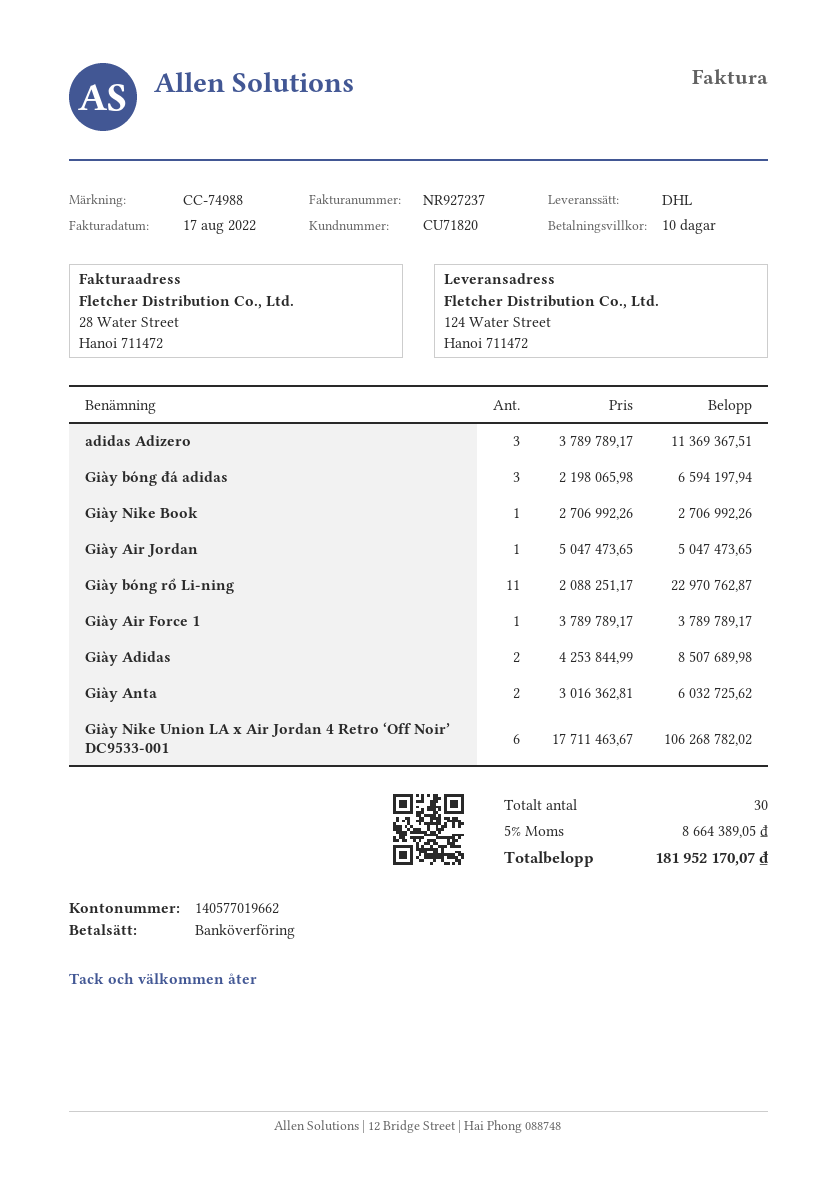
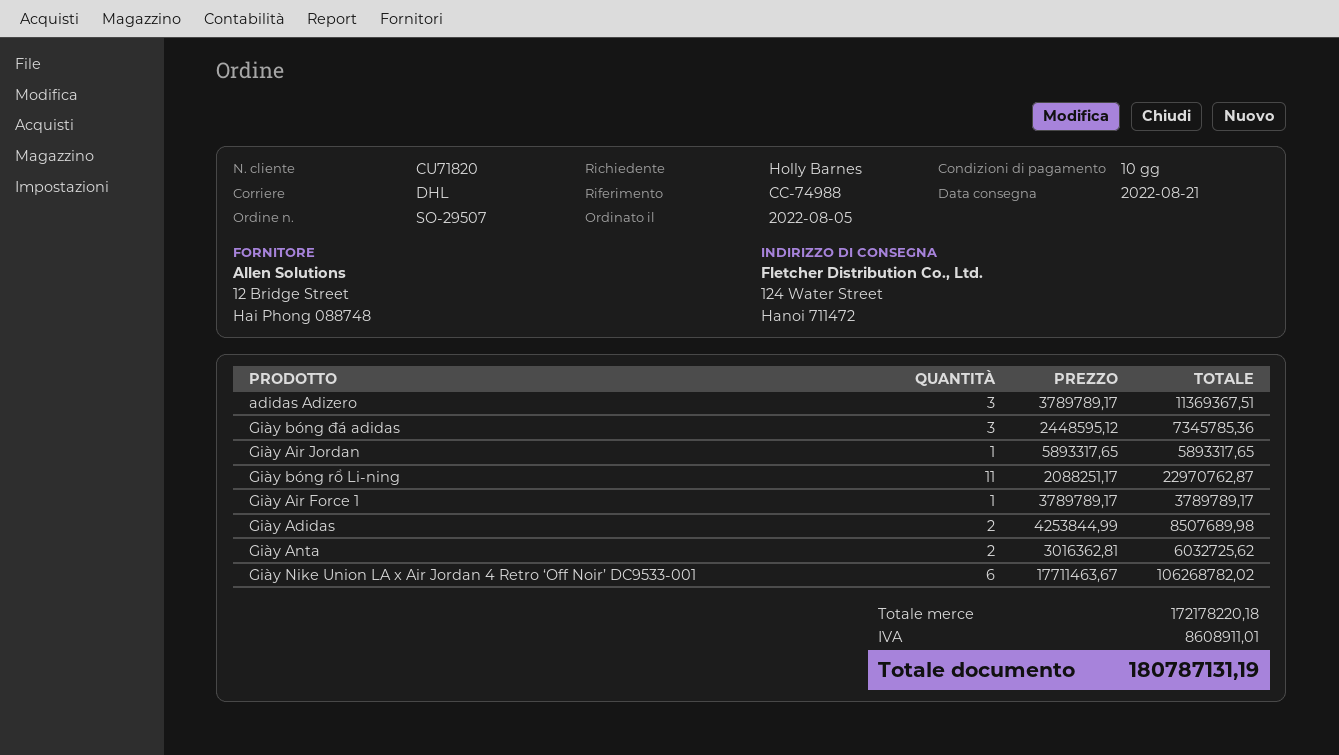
Giày bóng đá adidas: 3 x 2198065.98 = 6594197.94 -> 3 x 2448595.12 = 7345785.36
Giày Nike Book: 1 x 2706992.26 = 2706992.26 -> none
Giày Air Jordan: 1 x 5047473.65 = 5047473.65 -> 1 x 5893317.65 = 5893317.65
tax: 8664389.05 -> 8608911.01
total: 181952170.07 -> 180787131.19

